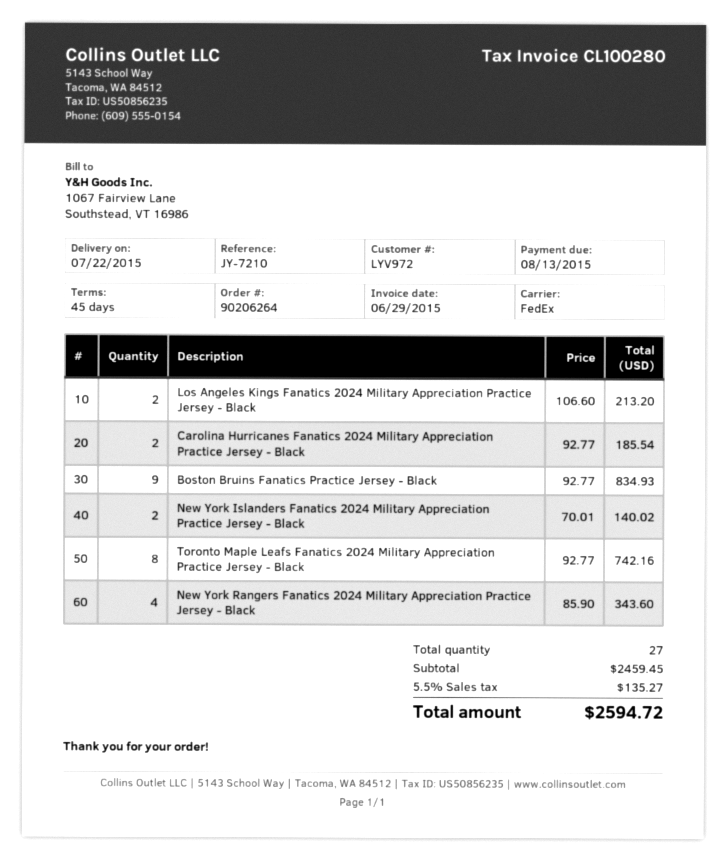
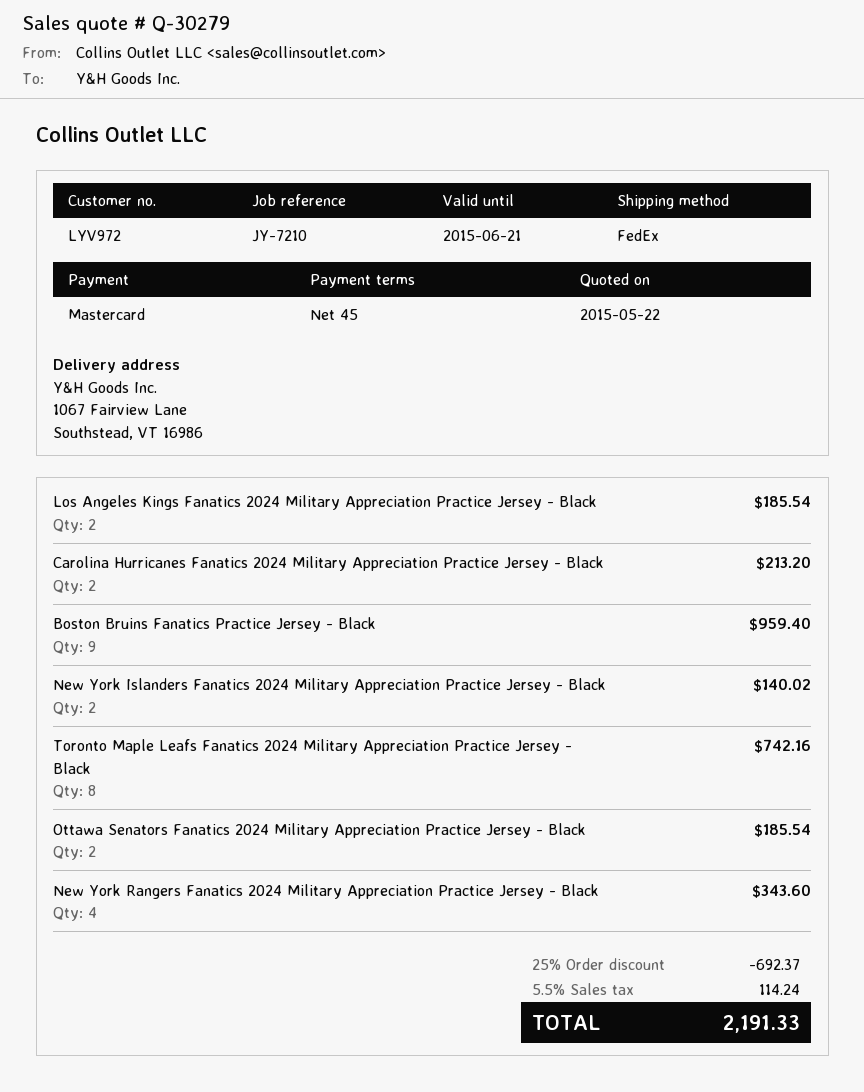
Los Angeles Kings Fanatics 2024 Military Appreciation Practice Jersey - Black: 2 for 213.20 -> 2 for 185.54
Carolina Hurricanes Fanatics 2024 Military Appreciation Practice Jersey - Black: 2 for 185.54 -> 2 for 213.20
Boston Bruins Fanatics Practice Jersey - Black: 9 for 834.93 -> 9 for 959.40
Ottawa Senators Fanatics 2024 Military Appreciation Practice Jersey - Black: none -> 2 for 185.54
discount: none -> 25% = 692.37
tax: 5.5% = 135.27 -> 5.5% = 114.24
total: 2594.72 -> 2191.33

